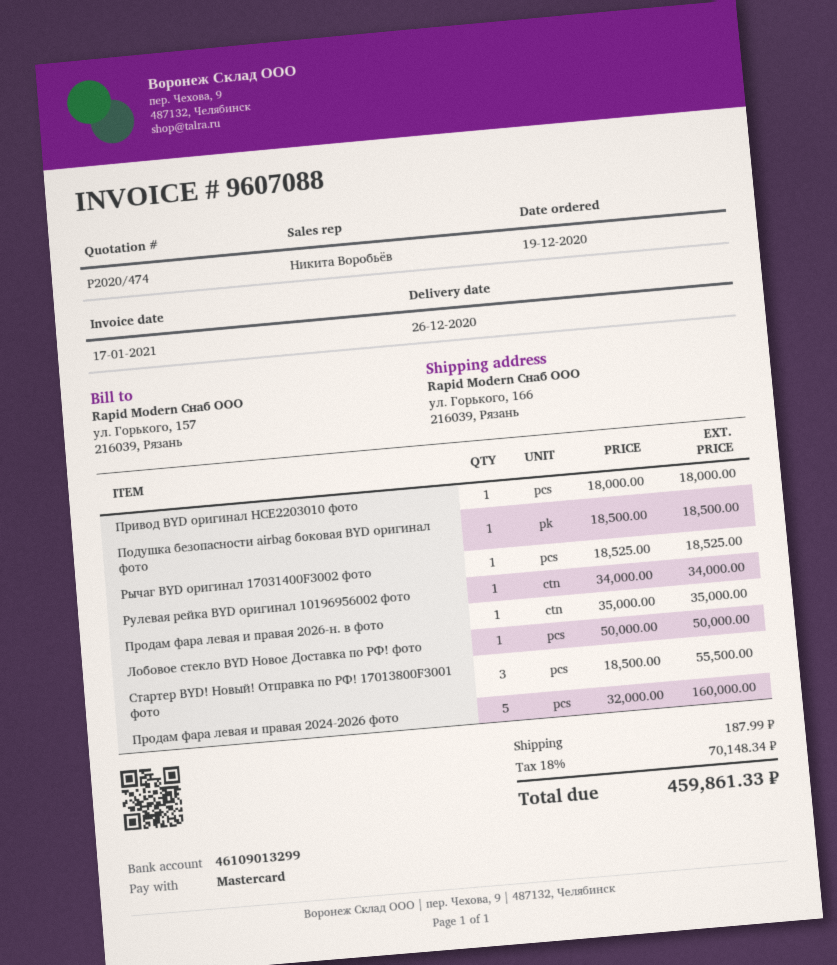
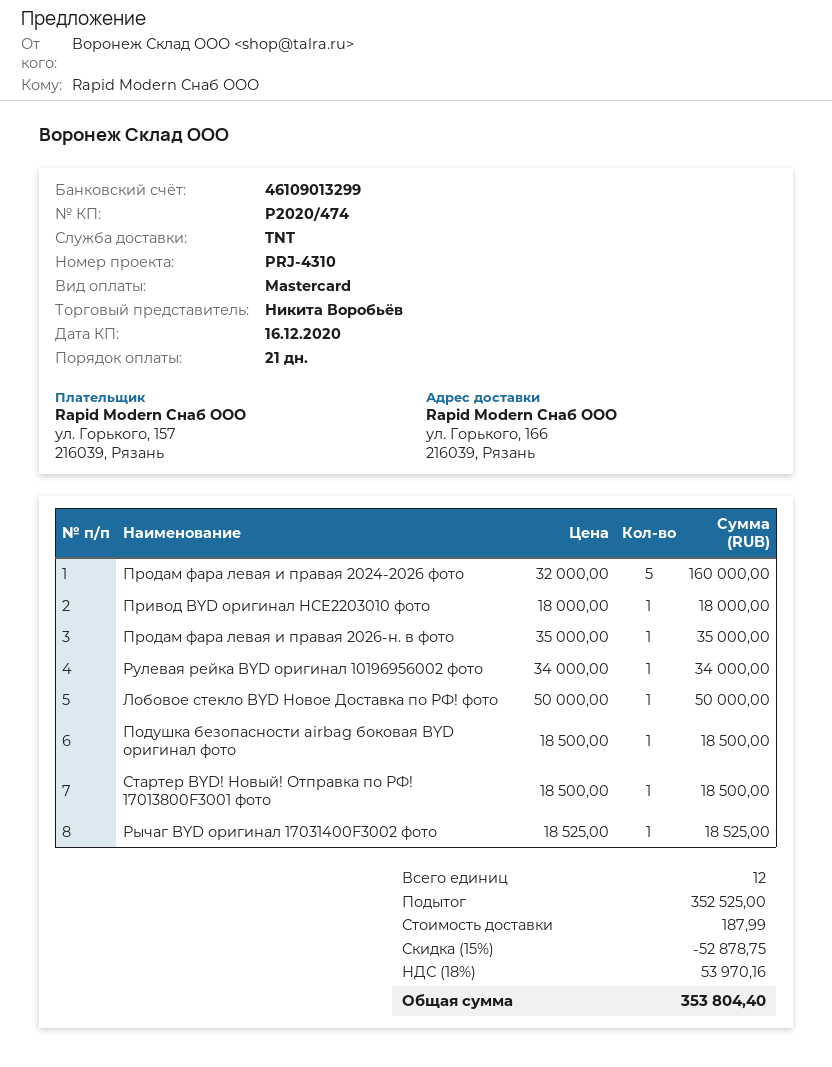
Стартер BYD! Новый! Отправка по РФ! 17013800F3001 фото: 3 x 18500.00 = 55500.00 -> 1 x 18500.00 = 18500.00
discount: none -> 15% = 52878.75
tax: 18% = 70148.34 -> 18% = 53970.16
total: 459861.33 -> 353804.40

